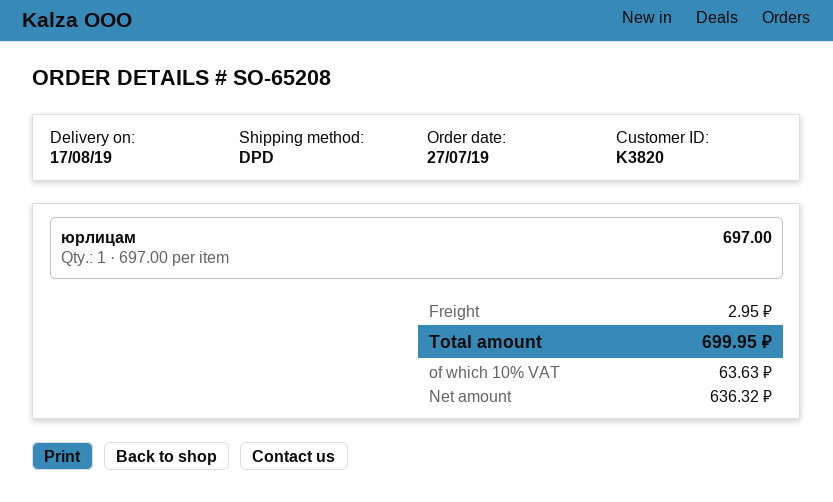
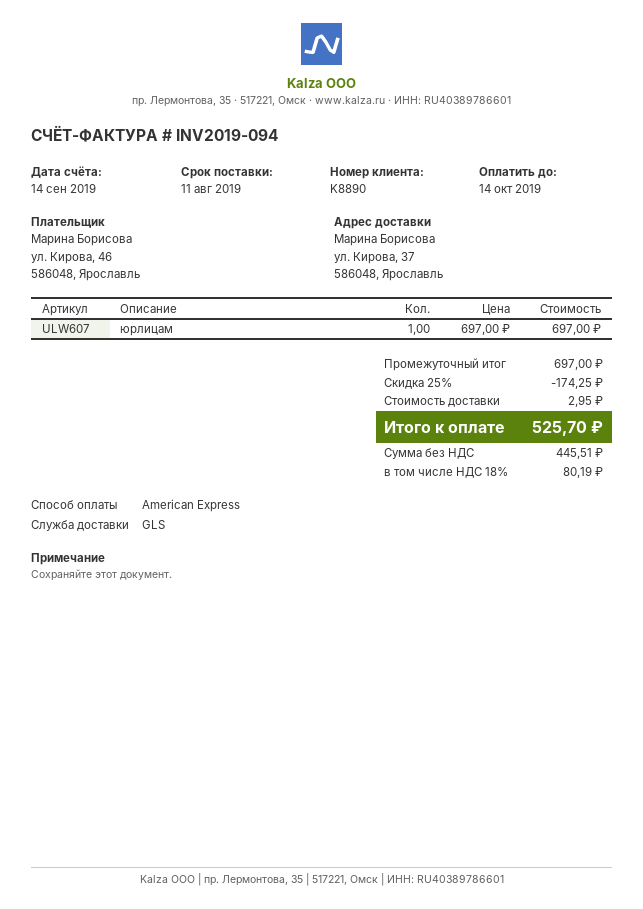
delivery date: 2019-08-17 -> 2019-08-11
customer number: K3820 -> K8890
shipping method: DPD -> GLS
discount: none -> 25% = 174.25
net: 636.32 -> 445.51
tax: 10% = 63.63 -> 18% = 80.19
total: 699.95 -> 525.70

